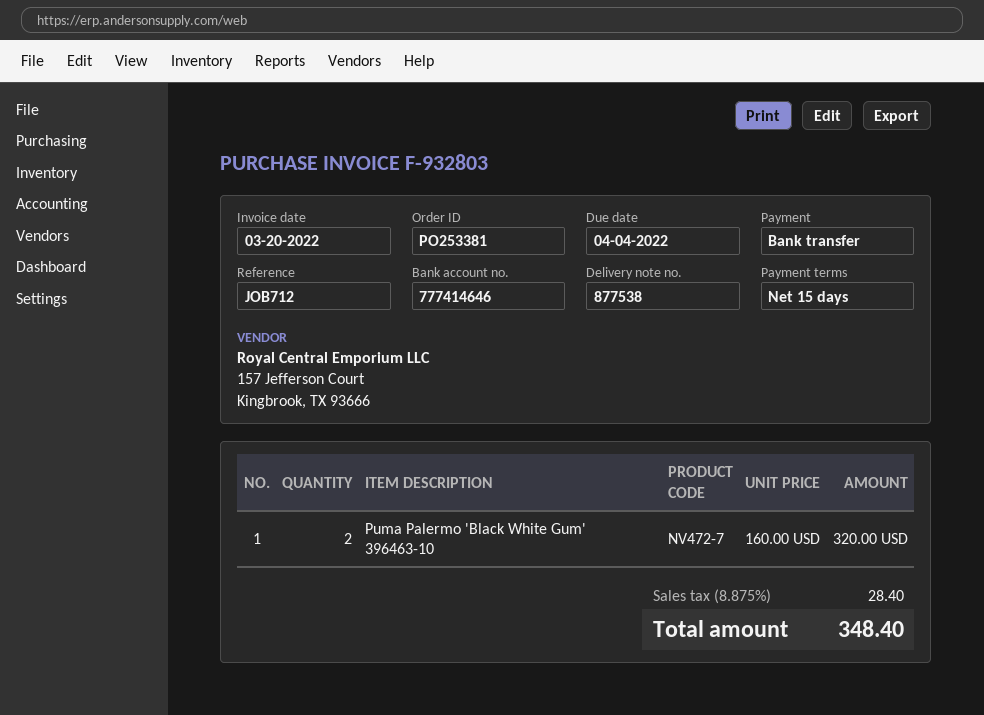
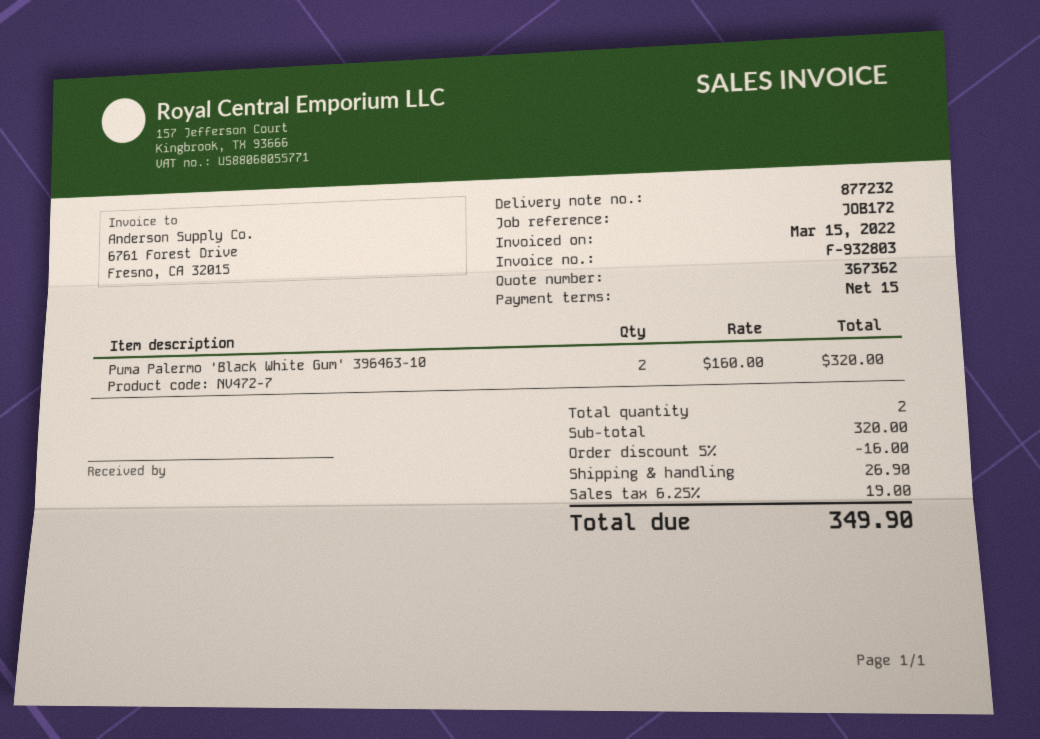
delivery note number: 877538 -> 877232
invoice date: 2022-03-20 -> 2022-03-15
reference: JOB712 -> JOB172
discount: none -> 5% = 16.00
shipping: none -> 26.90
tax: 8.875% = 28.40 -> 6.25% = 19.00
total: 348.40 -> 349.90

